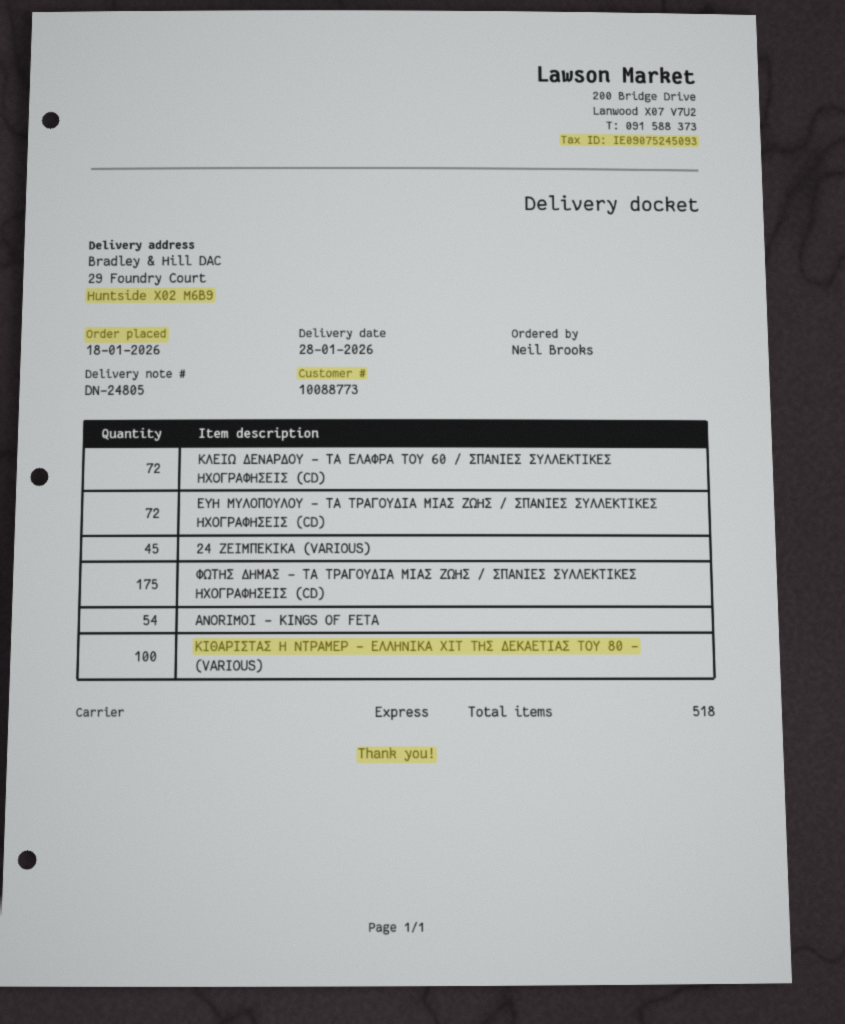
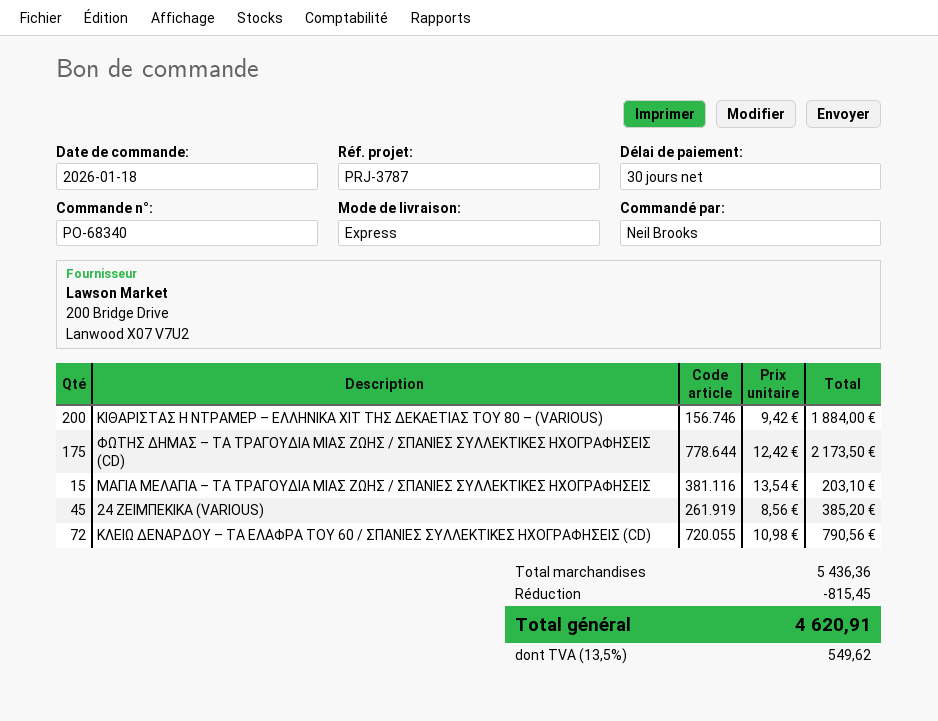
ΕΥΗ ΜΥΛΟΠΟΥΛΟΥ – ΤΑ ΤΡΑΓΟΥΔΙΑ ΜΙΑΣ ΖΩΗΣ / ΣΠΑΝΙΕΣ ΣΥΛΛΕΚΤΙΚΕΣ ΗΧΟΓΡΑΦΗΣΕΙΣ (CD): 72 -> none
ANORIMOI – KINGS OF FETA: 54 -> none
ΚΙΘΑΡΙΣΤΑΣ Η ΝΤΡΑΜΕΡ – ΕΛΛΗΝΙΚΑ ΧΙΤ ΤΗΣ ΔΕΚΑΕΤΙΑΣ ΤΟΥ 80 – (VARIOUS): 100 -> 200
ΜΑΓΙΑ ΜΕΛΑΓΙΑ – ΤΑ ΤΡΑΓΟΥΔΙΑ ΜΙΑΣ ΖΩΗΣ / ΣΠΑΝΙΕΣ ΣΥΛΛΕΚΤΙΚΕΣ ΗΧΟΓΡΑΦΗΣΕΙΣ: none -> 15

